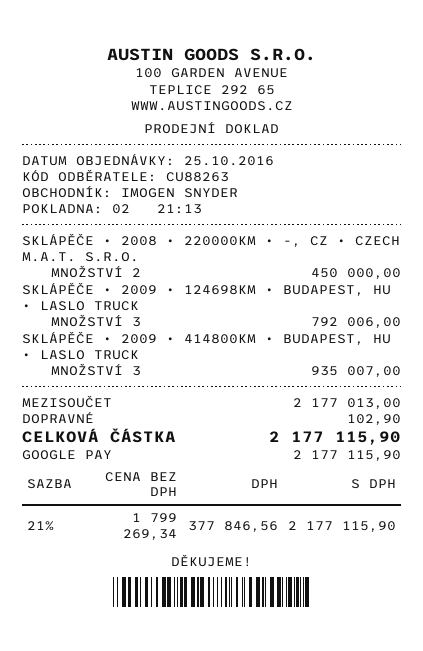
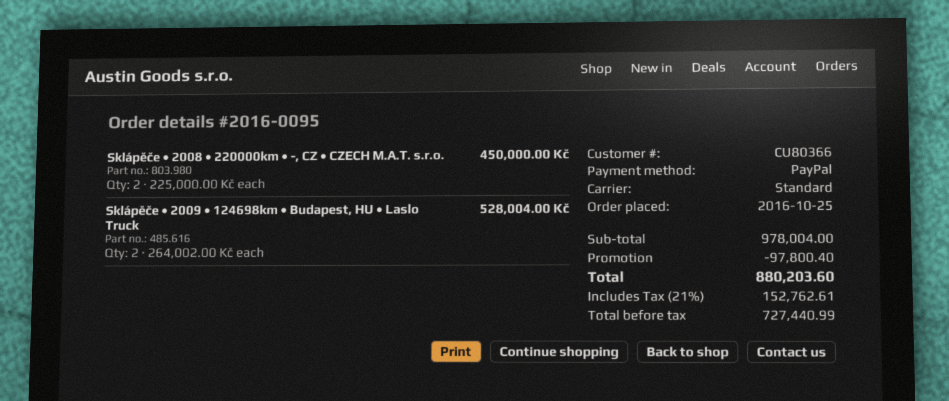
customer number: CU88263 -> CU80366
payment method: Google Pay -> PayPal
SKLÁPĚČE • 2009 • 124698KM • BUDAPEST, HU • LASLO TRUCK: 3 for 792006.00 -> 2 for 528004.00
SKLÁPĚČE • 2009 • 414800KM • BUDAPEST, HU • LASLO TRUCK: 3 for 935007.00 -> none
subtotal: 2177013.00 -> 978004.00
discount: none -> 97800.40
shipping: 102.90 -> none
net: 1799269.34 -> 727440.99
tax: 21% = 377846.56 -> 21% = 152762.61
total: 2177115.90 -> 880203.60

